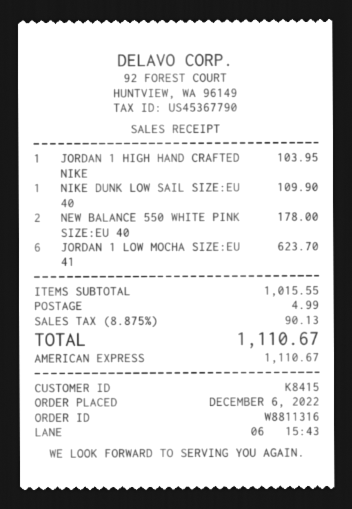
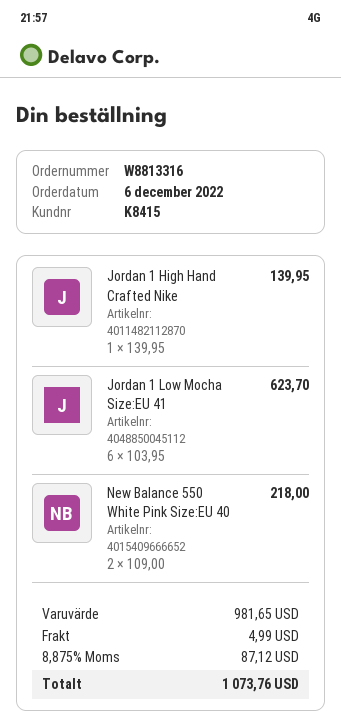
order number: W8811316 -> W8813316
JORDAN 1 HIGH HAND CRAFTED NIKE: 1 for 103.95 -> 1 for 139.95
NIKE DUNK LOW SAIL SIZE:EU 40: 1 for 109.90 -> none
NEW BALANCE 550 WHITE PINK SIZE:EU 40: 2 for 178.00 -> 2 for 218.00
subtotal: 1015.55 -> 981.65
tax: 8.875% = 90.13 -> 8.875% = 87.12
total: 1110.67 -> 1073.76

